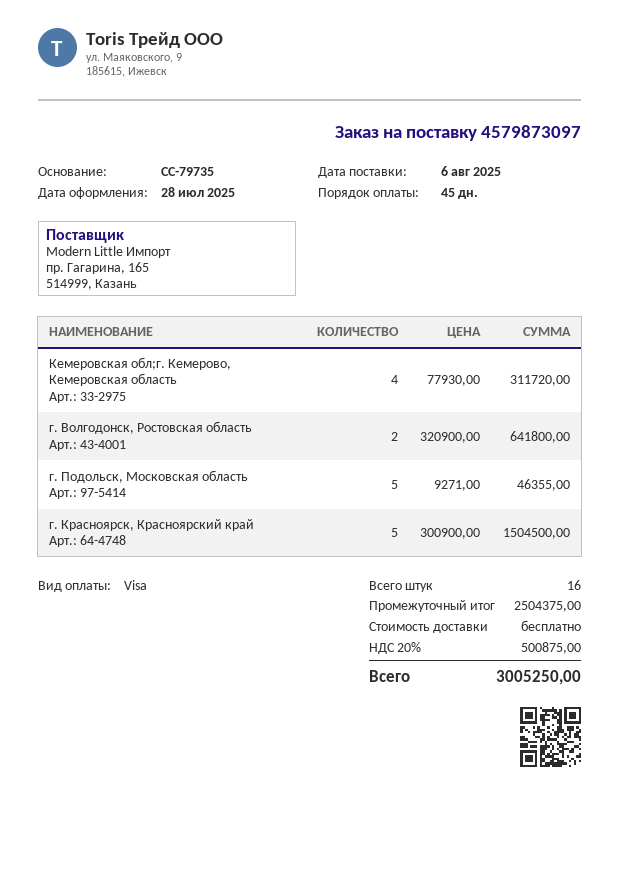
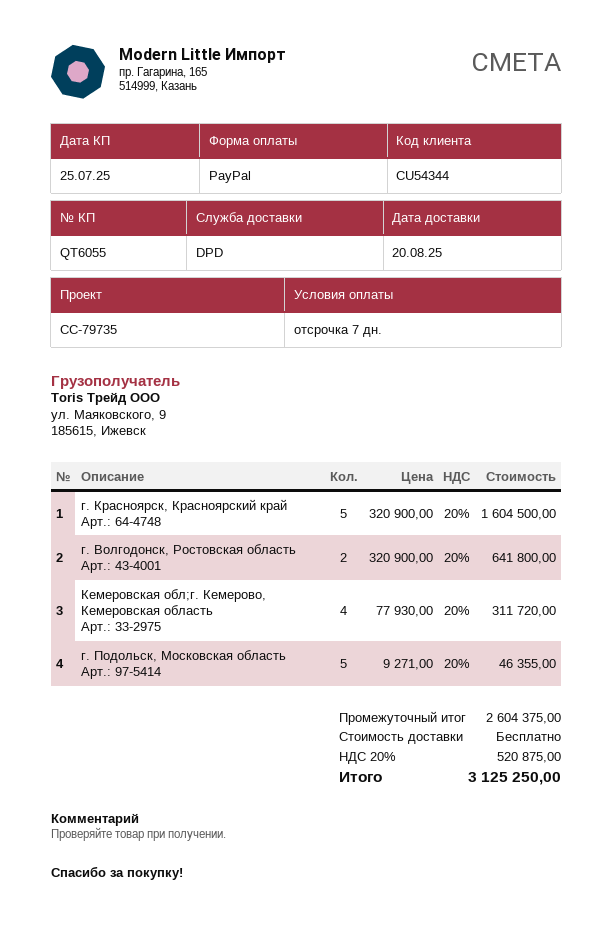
delivery date: 2025-08-06 -> 2025-08-20
payment terms: 45 days -> 7 days
payment method: Visa -> PayPal
г. Красноярск, Красноярский край: 5 x 300900.00 = 1504500.00 -> 5 x 320900.00 = 1604500.00
subtotal: 2504375.00 -> 2604375.00
tax: 20% = 500875.00 -> 20% = 520875.00
total: 3005250.00 -> 3125250.00

